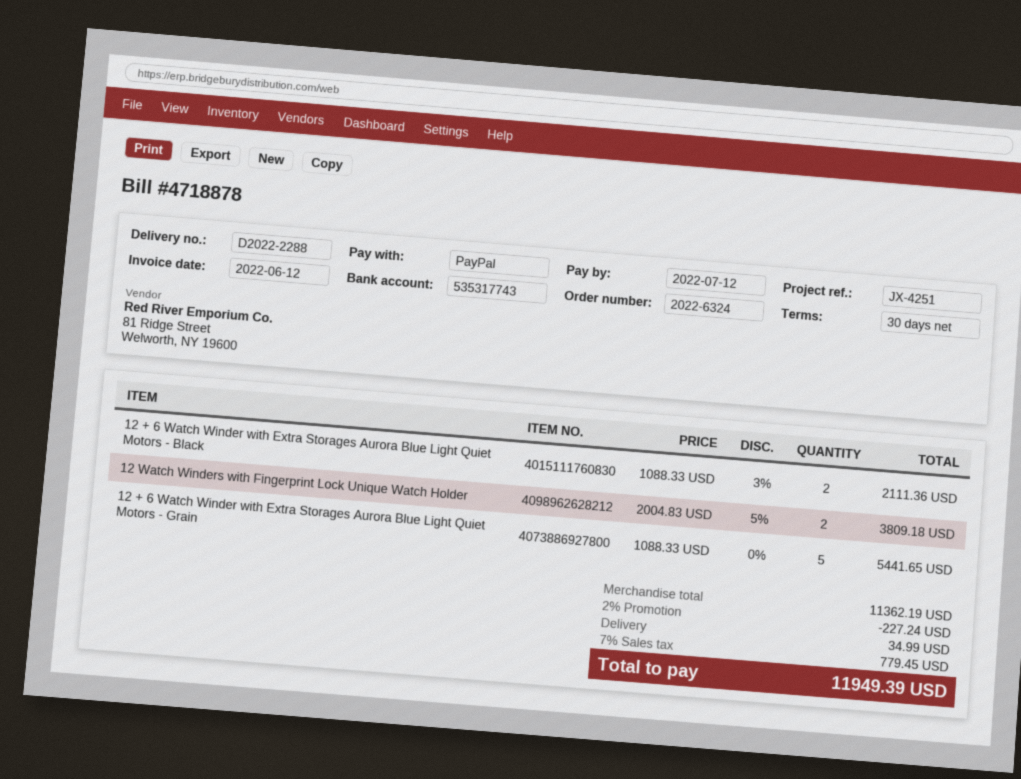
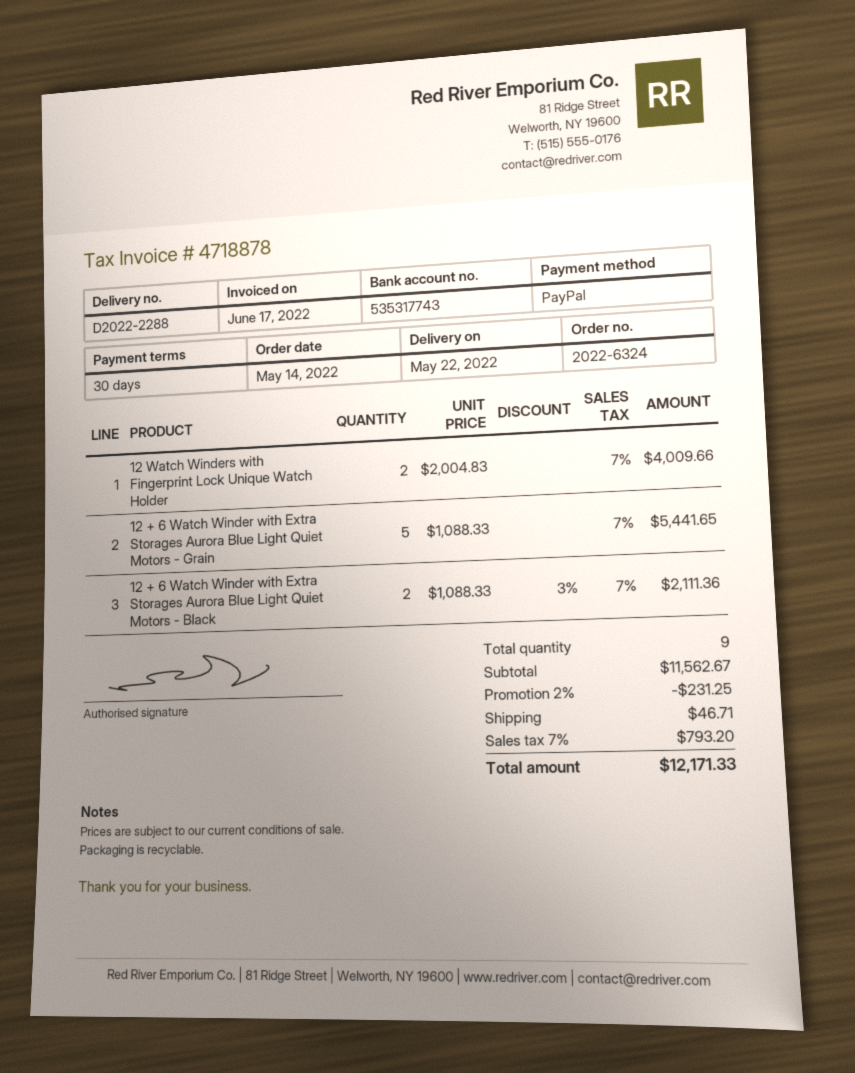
invoice date: 2022-06-12 -> 2022-06-17
12 Watch Winders with Fingerprint Lock Unique Watch Holder: 2 x 2004.83 - 5% = 3809.18 -> 2 x 2004.83 = 4009.66
subtotal: 11362.19 -> 11562.67
discount: 2% = 227.24 -> 2% = 231.25
shipping: 34.99 -> 46.71
tax: 7% = 779.45 -> 7% = 793.20
total: 11949.39 -> 12171.33

